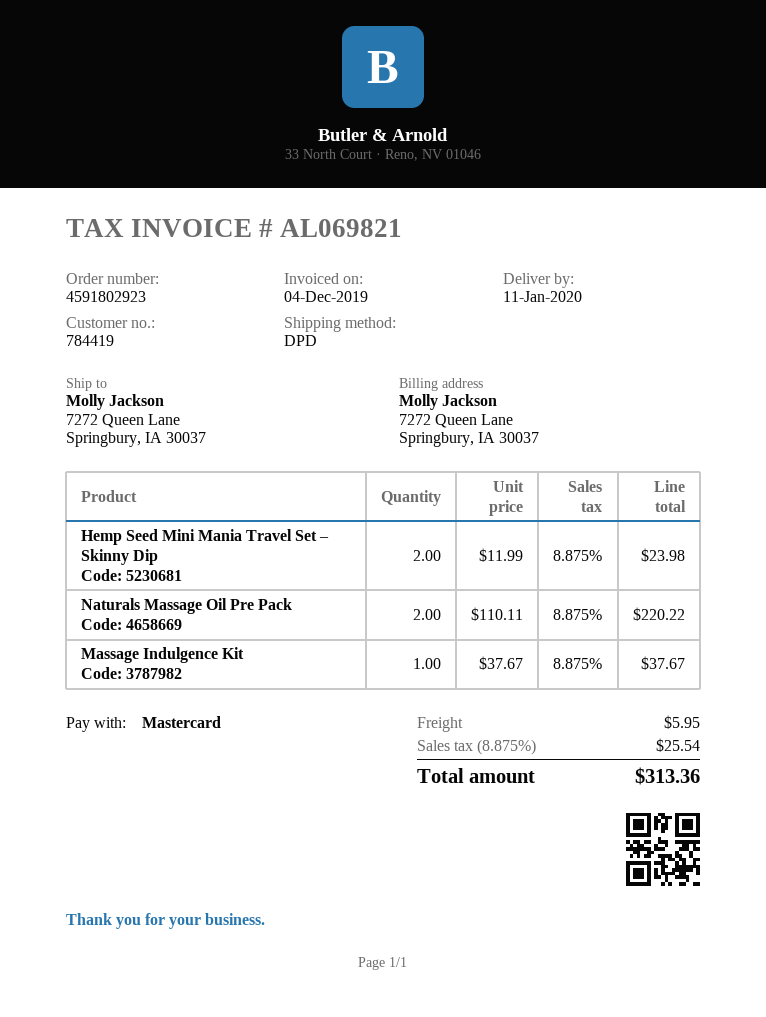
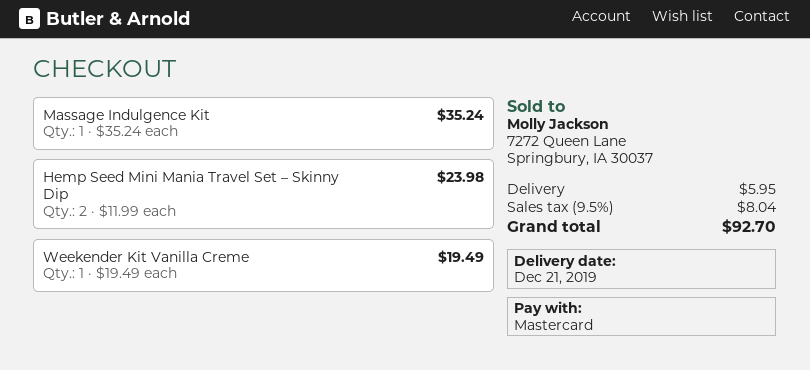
delivery date: 2020-01-11 -> 2019-12-21
Naturals Massage Oil Pre Pack: 2 x 110.11 = 220.22 -> none
Massage Indulgence Kit: 1 x 37.67 = 37.67 -> 1 x 35.24 = 35.24
Weekender Kit Vanilla Creme: none -> 1 x 19.49 = 19.49
tax: 8.875% = 25.54 -> 9.5% = 8.04
total: 313.36 -> 92.70

